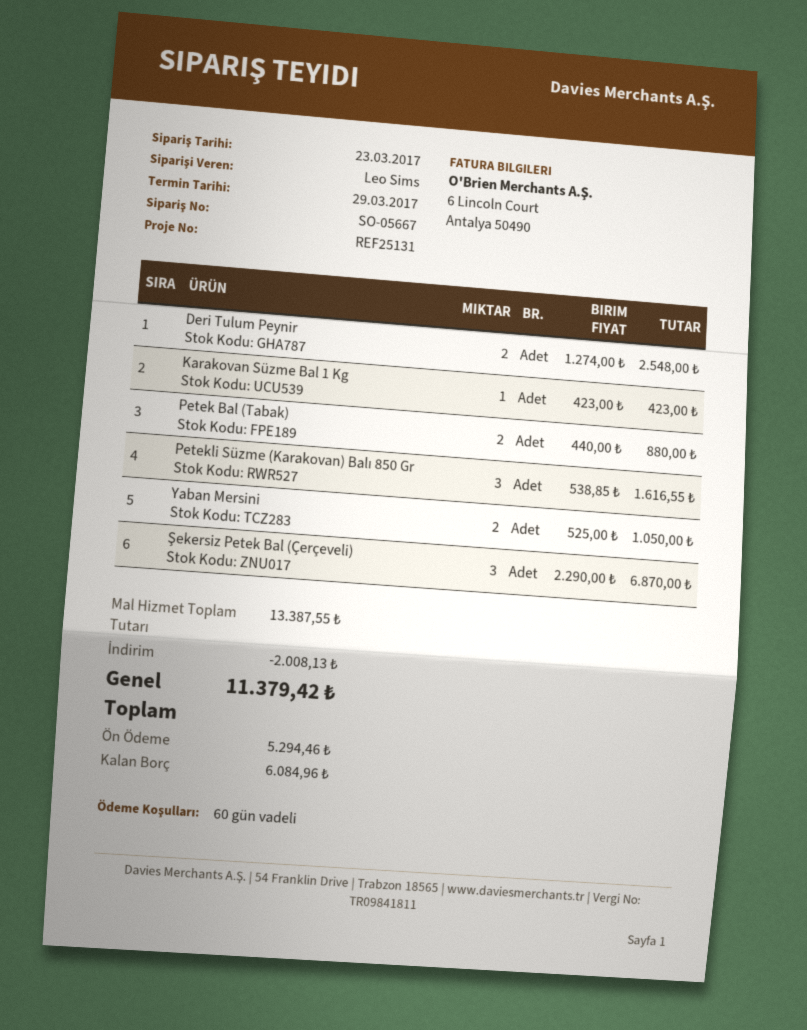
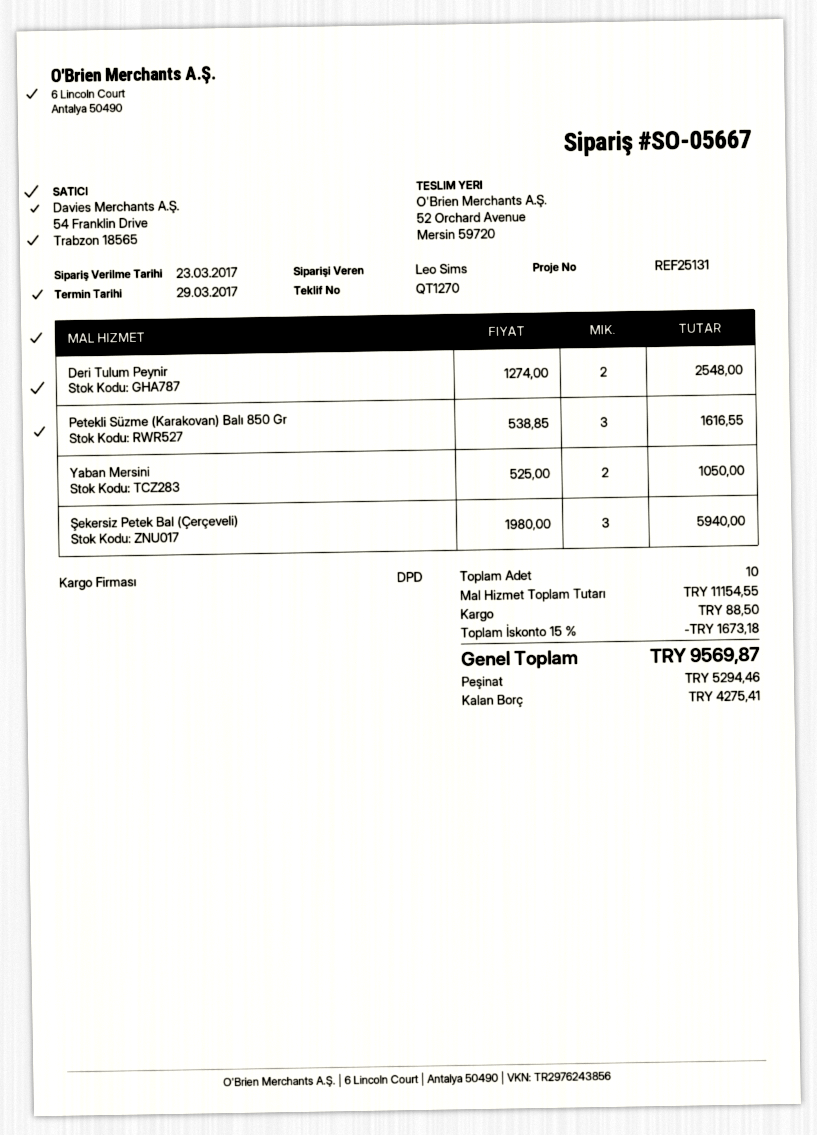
Karakovan Süzme Bal 1 Kg: 1 x 423.00 = 423.00 -> none
Petek Bal (Tabak): 2 x 440.00 = 880.00 -> none
Şekersiz Petek Bal (Çerçeveli): 3 x 2290.00 = 6870.00 -> 3 x 1980.00 = 5940.00
subtotal: 13387.55 -> 11154.55
discount: 2008.13 -> 1673.18
shipping: none -> 88.50
total: 11379.42 -> 9569.87
balance: 6084.96 -> 4275.41

